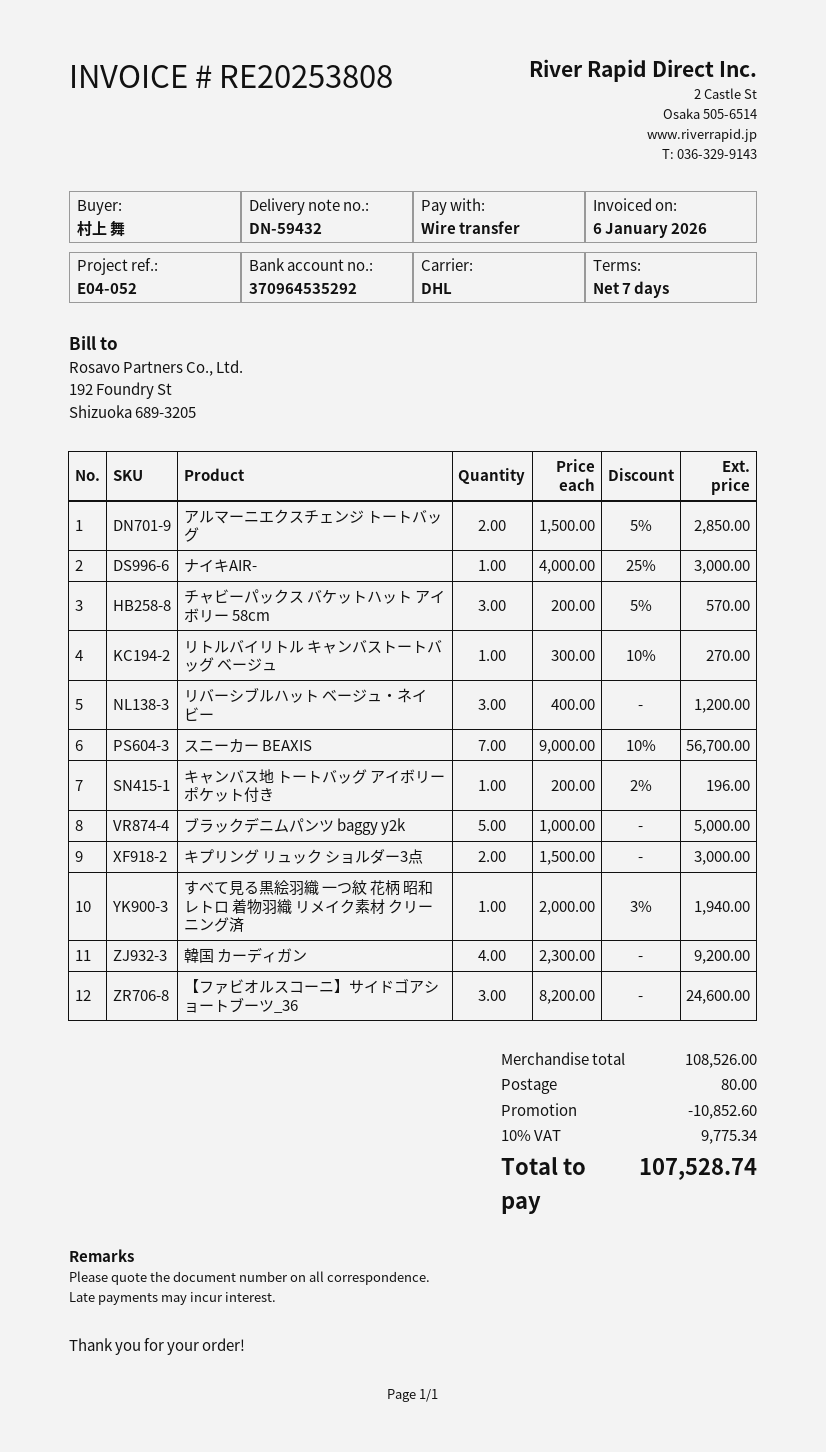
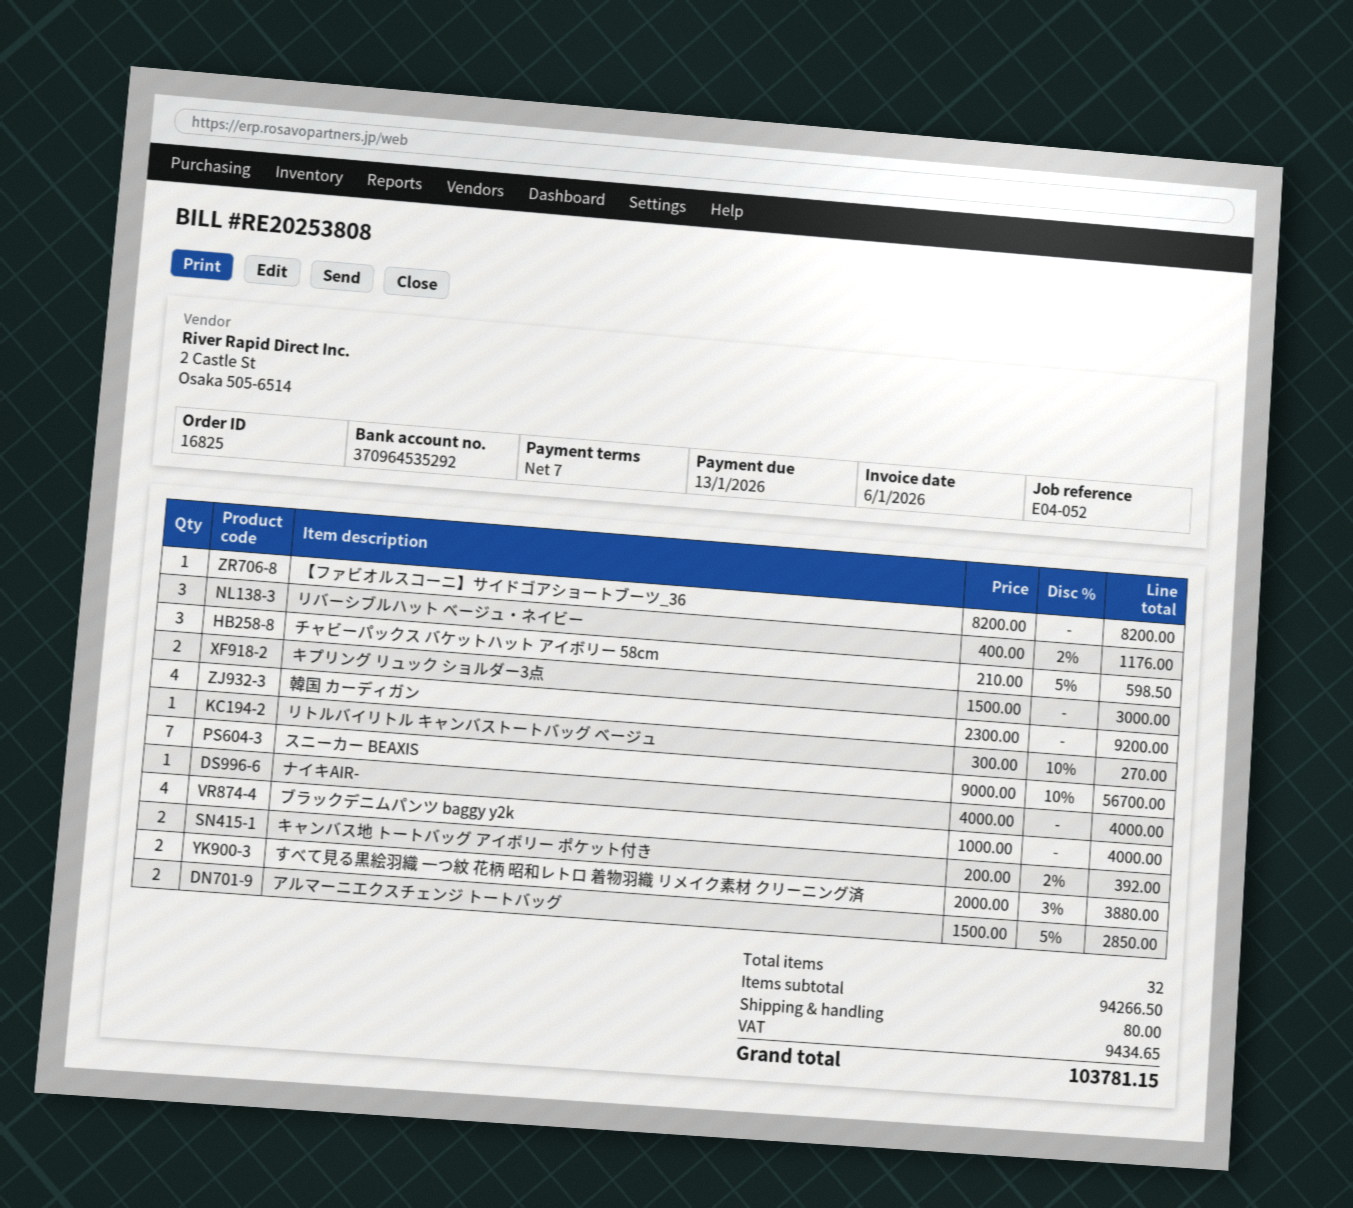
ナイキAIR-: 1 x 4000.00 - 25% = 3000.00 -> 1 x 4000.00 = 4000.00
チャビーパックス バケットハット アイボリー 58cm: 3 x 200.00 - 5% = 570.00 -> 3 x 210.00 - 5% = 598.50
リバーシブルハット ベージュ・ネイビー: 3 x 400.00 = 1200.00 -> 3 x 400.00 - 2% = 1176.00
キャンバス地 トートバッグ アイボリー ポケット付き: 1 x 200.00 - 2% = 196.00 -> 2 x 200.00 - 2% = 392.00
ブラックデニムパンツ baggy y2k: 5 x 1000.00 = 5000.00 -> 4 x 1000.00 = 4000.00
すべて見る黒絵羽織 一つ紋 花柄 昭和レトロ 着物羽織 リメイク素材 クリーニング済: 1 x 2000.00 - 3% = 1940.00 -> 2 x 2000.00 - 3% = 3880.00
【ファビオルスコーニ】サイドゴアショートブーツ_36: 3 x 8200.00 = 24600.00 -> 1 x 8200.00 = 8200.00
subtotal: 108526.00 -> 94266.50
discount: 10852.60 -> none
tax: 9775.34 -> 9434.65
total: 107528.74 -> 103781.15

